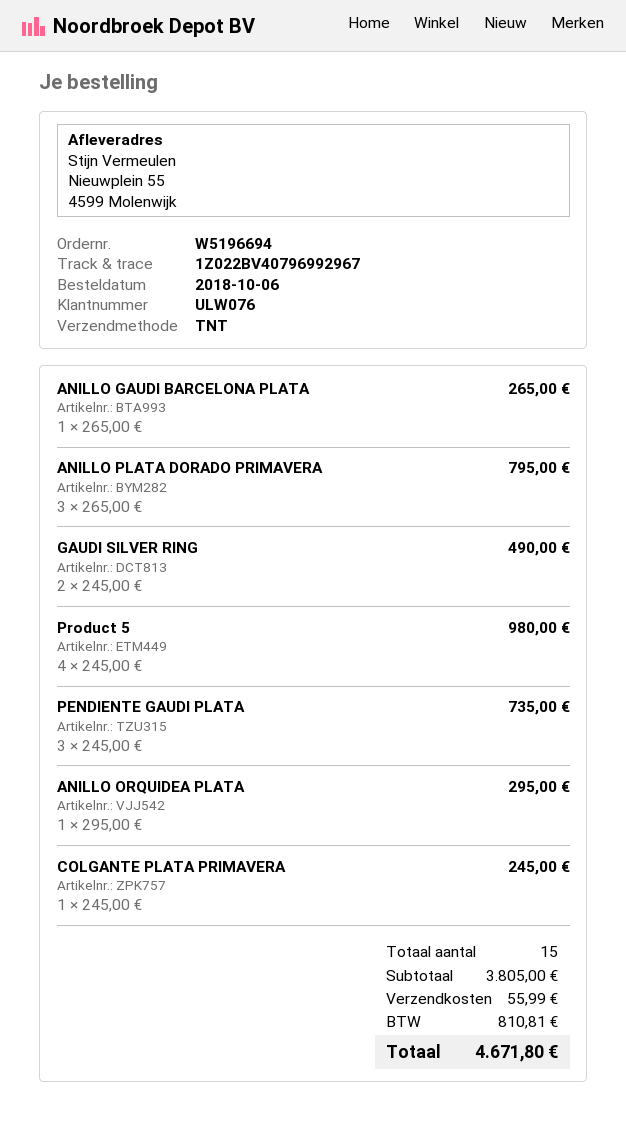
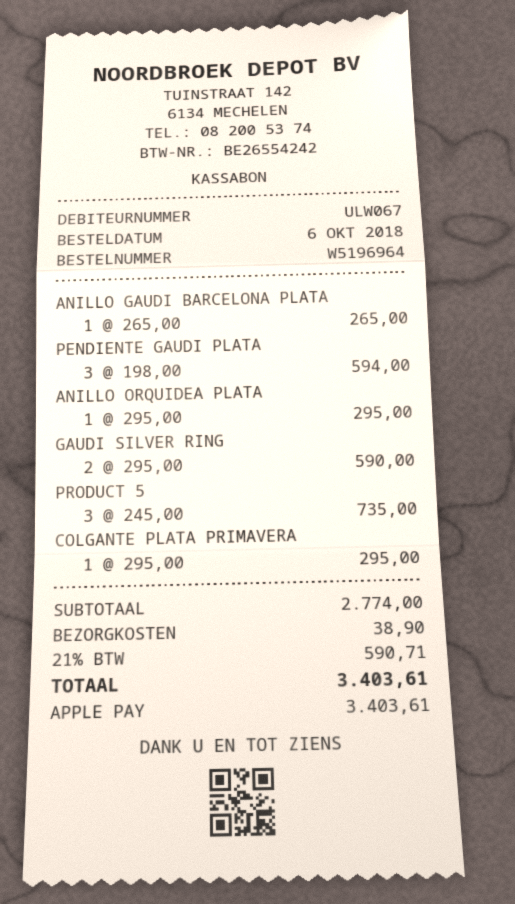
order number: W5196694 -> W5196964
customer number: ULW076 -> ULW067
ANILLO PLATA DORADO PRIMAVERA: 3 x 265.00 = 795.00 -> none
GAUDI SILVER RING: 2 x 245.00 = 490.00 -> 2 x 295.00 = 590.00
Product 5: 4 x 245.00 = 980.00 -> 3 x 245.00 = 735.00
PENDIENTE GAUDI PLATA: 3 x 245.00 = 735.00 -> 3 x 198.00 = 594.00
COLGANTE PLATA PRIMAVERA: 1 x 245.00 = 245.00 -> 1 x 295.00 = 295.00
subtotal: 3805.00 -> 2774.00
shipping: 55.99 -> 38.90
tax: 810.81 -> 590.71
total: 4671.80 -> 3403.61

